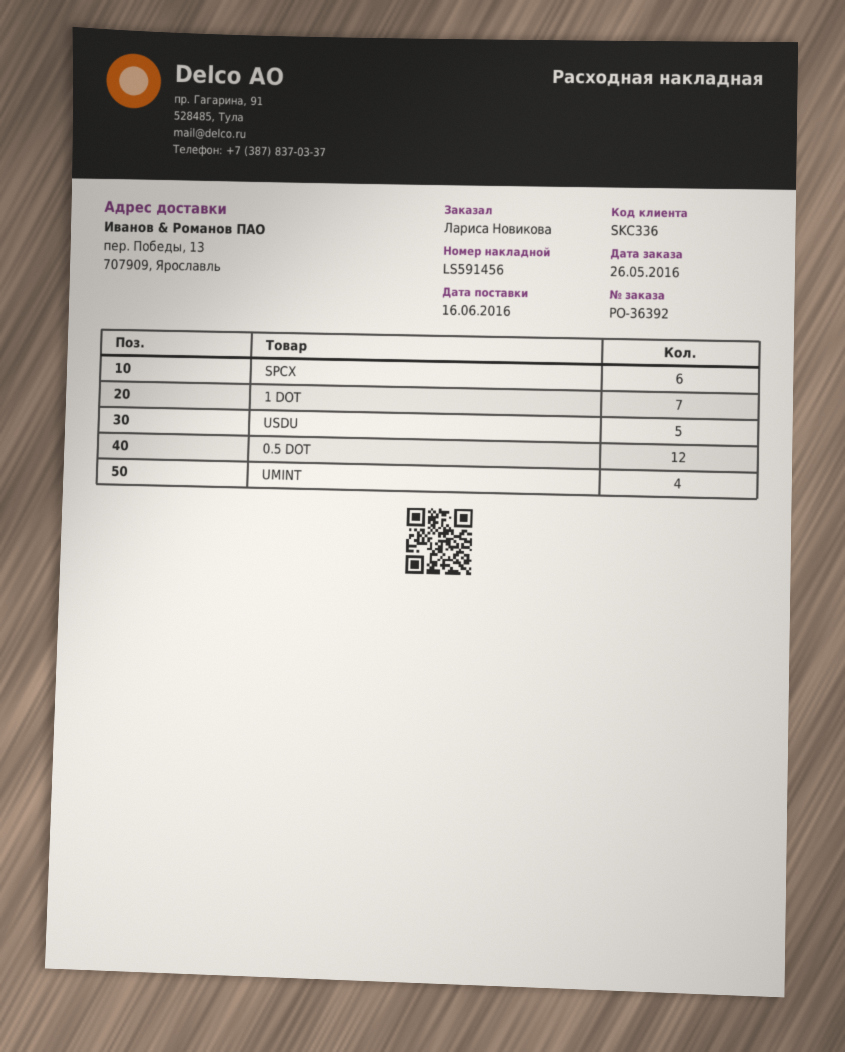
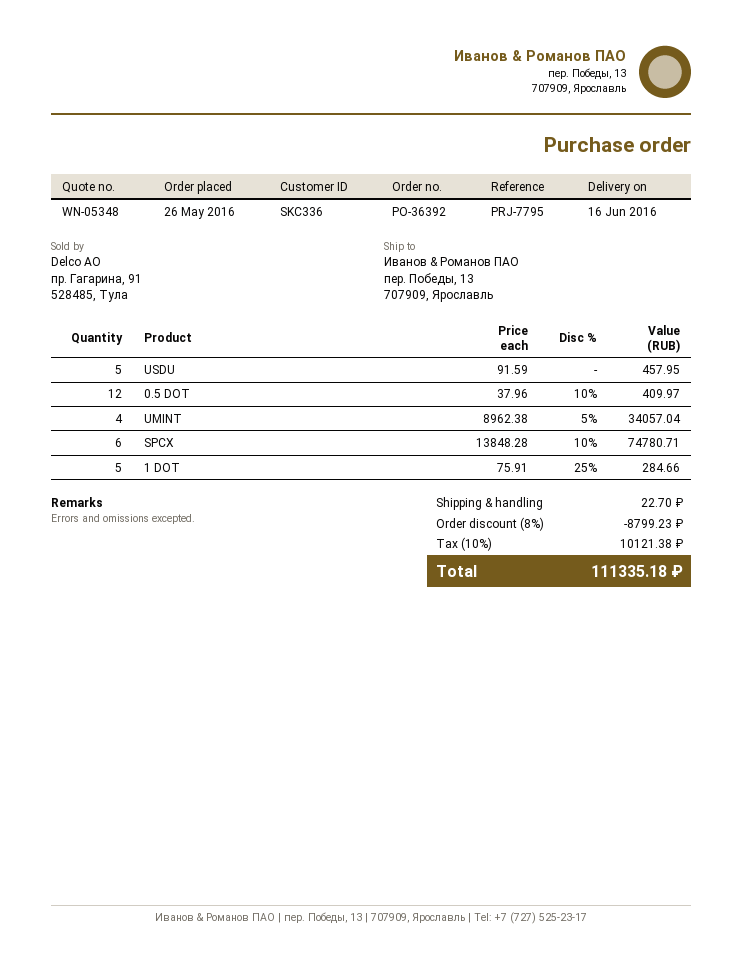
1 DOT: 7 -> 5

